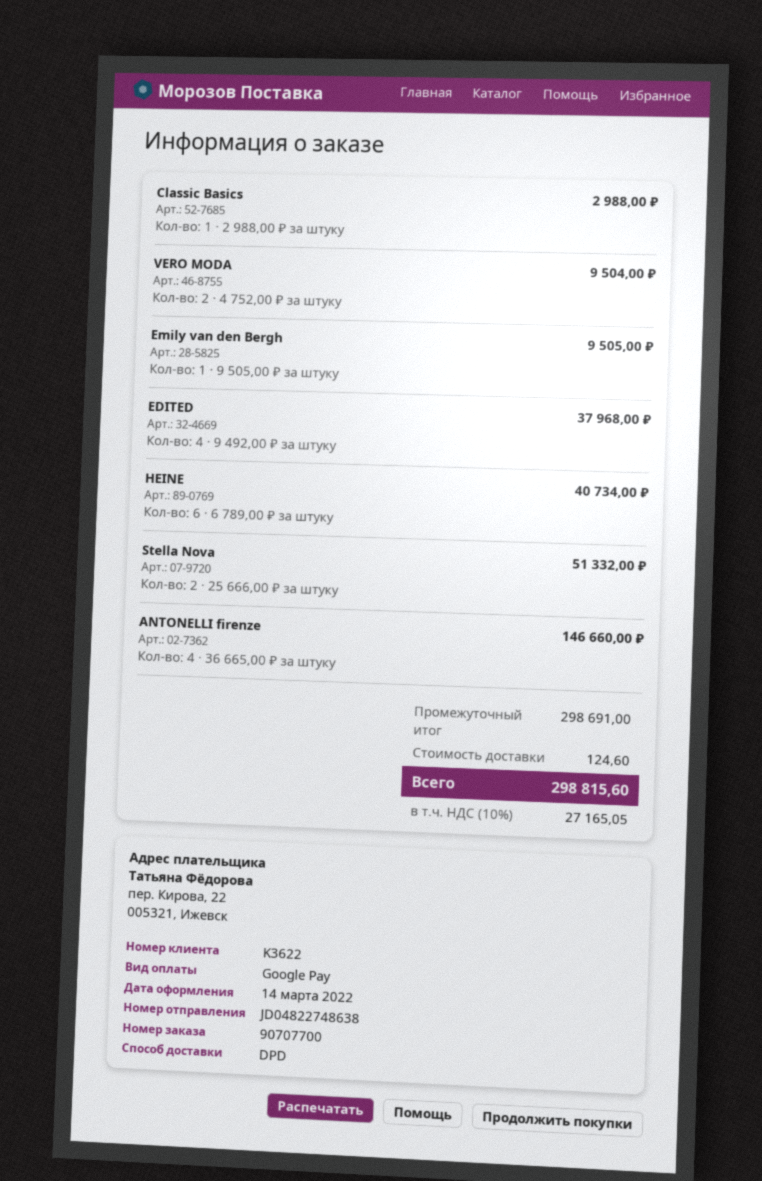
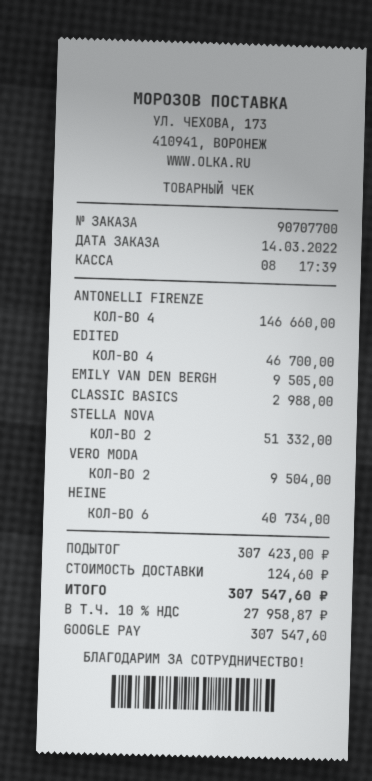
EDITED: 4 for 37968.00 -> 4 for 46700.00
subtotal: 298691.00 -> 307423.00
tax: 10% = 27165.05 -> 10% = 27958.87
total: 298815.60 -> 307547.60

